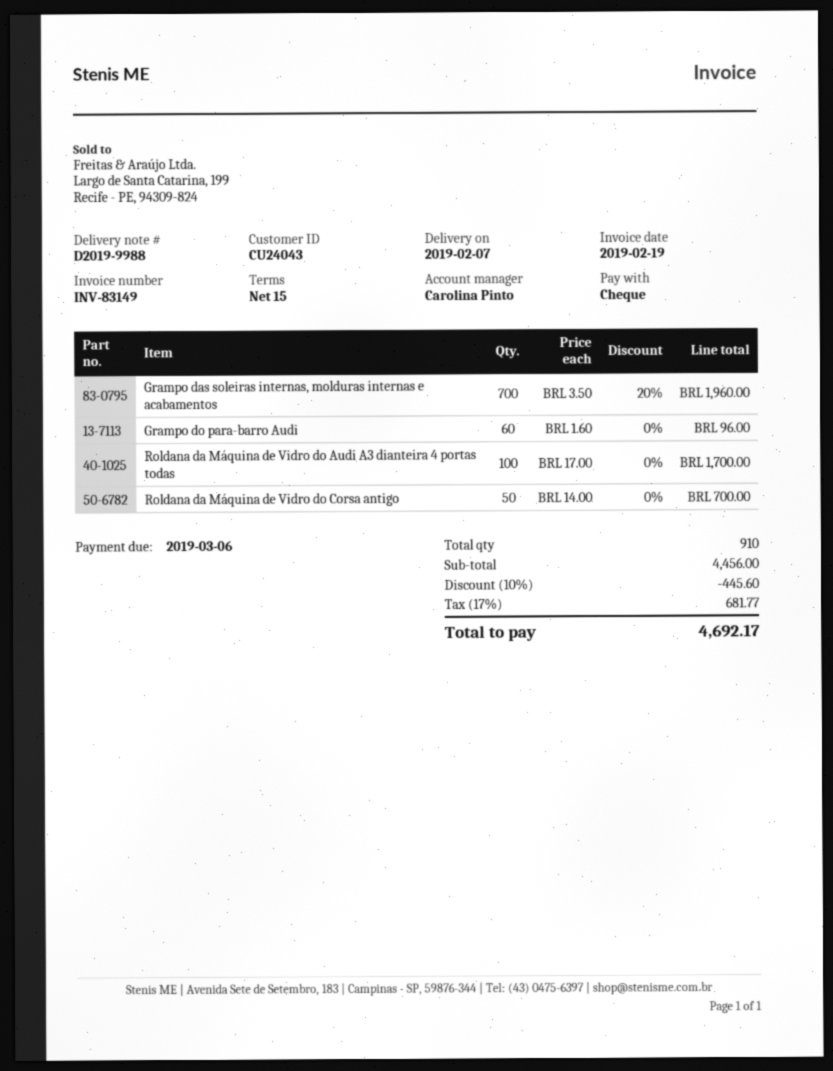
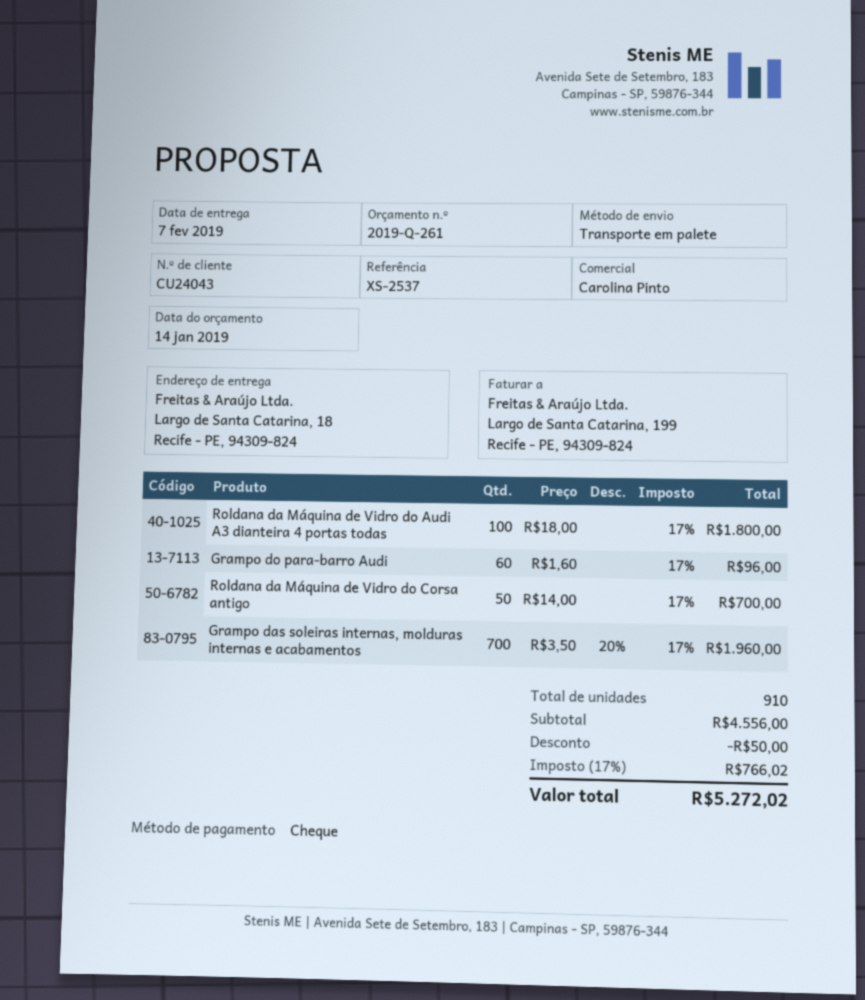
Roldana da Máquina de Vidro do Audi A3 dianteira 4 portas todas: 100 x 17.00 = 1700.00 -> 100 x 18.00 = 1800.00
subtotal: 4456.00 -> 4556.00
discount: 445.60 -> 50.00
tax: 17% = 681.77 -> 17% = 766.02
total: 4692.17 -> 5272.02

